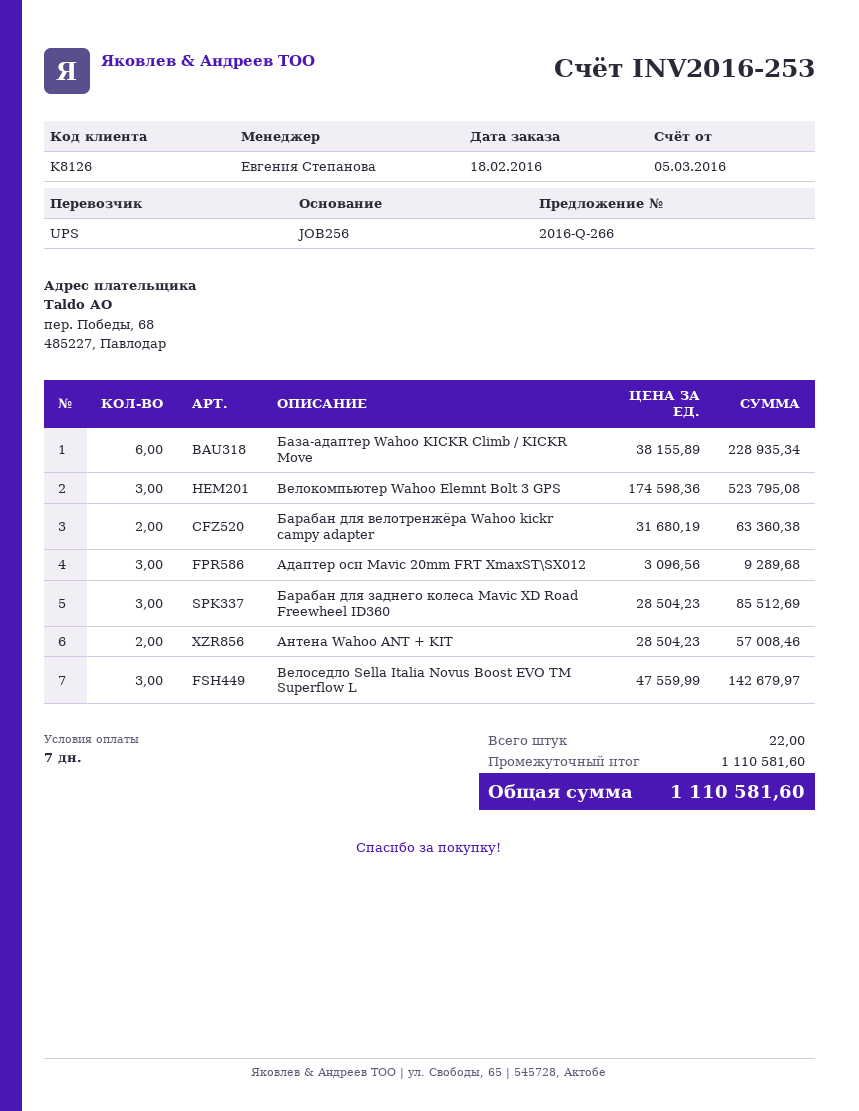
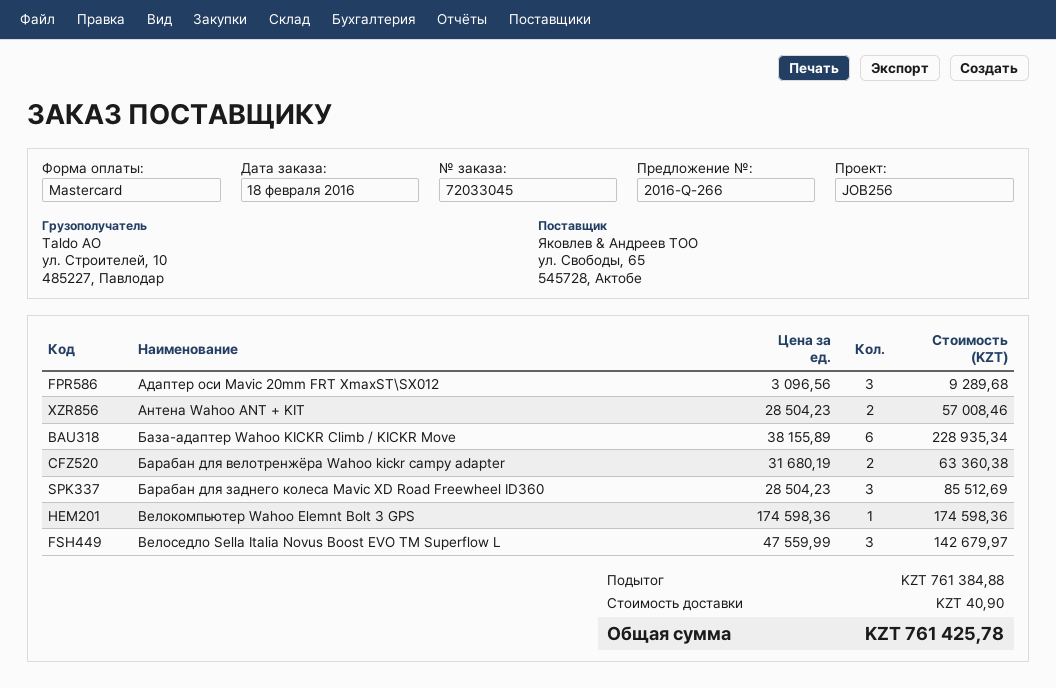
Велокомпьютер Wahoo Elemnt Bolt 3 GPS: 3 x 174598.36 = 523795.08 -> 1 x 174598.36 = 174598.36
subtotal: 1110581.60 -> 761384.88
shipping: none -> 40.90
total: 1110581.60 -> 761425.78

